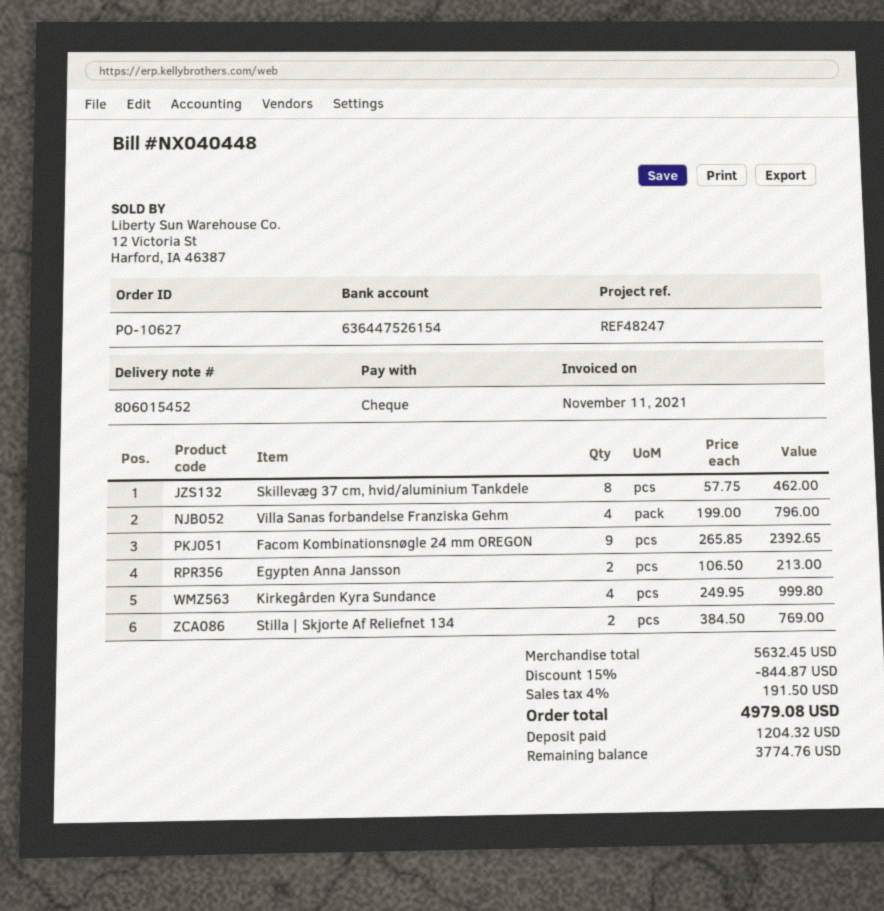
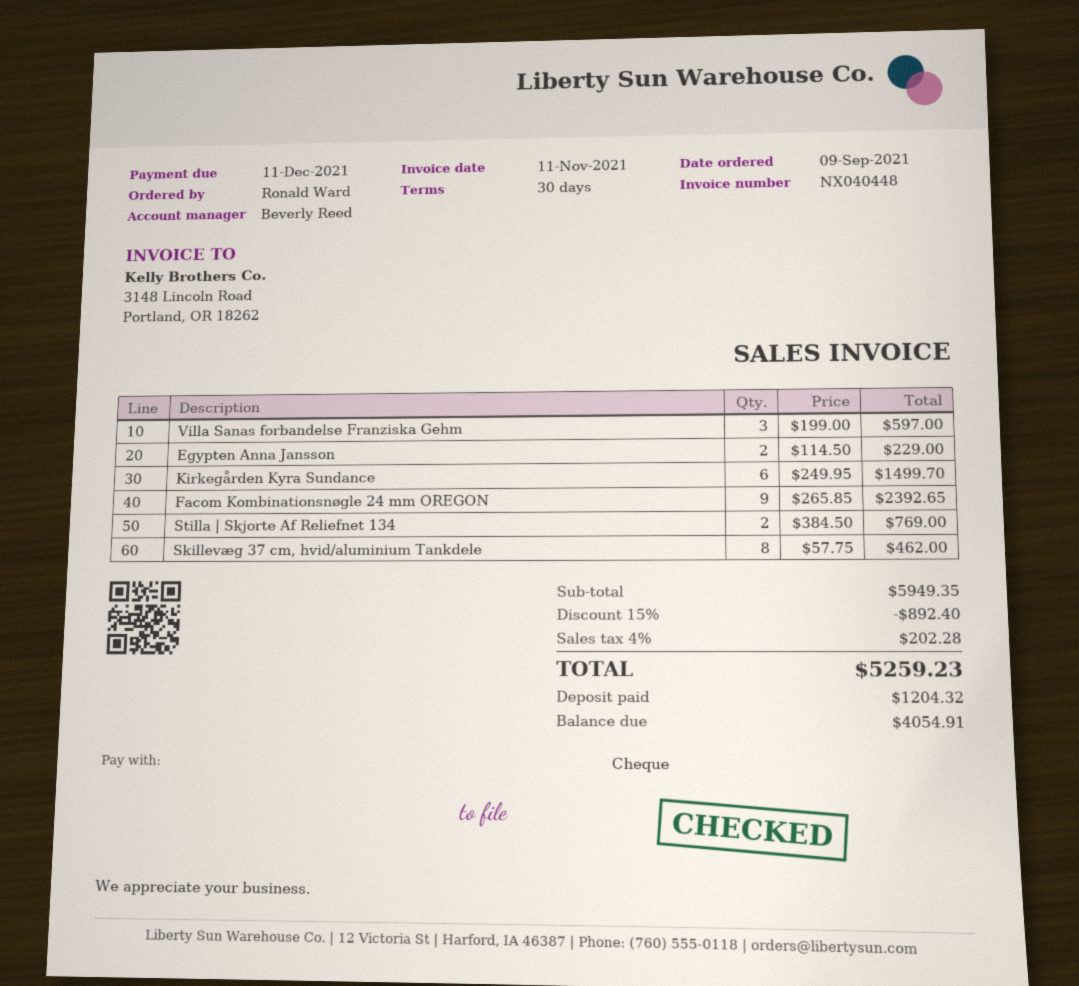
Villa Sanas forbandelse Franziska Gehm: 4 x 199.00 = 796.00 -> 3 x 199.00 = 597.00
Egypten Anna Jansson: 2 x 106.50 = 213.00 -> 2 x 114.50 = 229.00
Kirkegården Kyra Sundance: 4 x 249.95 = 999.80 -> 6 x 249.95 = 1499.70
subtotal: 5632.45 -> 5949.35
discount: 15% = 844.87 -> 15% = 892.40
tax: 4% = 191.50 -> 4% = 202.28
total: 4979.08 -> 5259.23
balance: 3774.76 -> 4054.91

